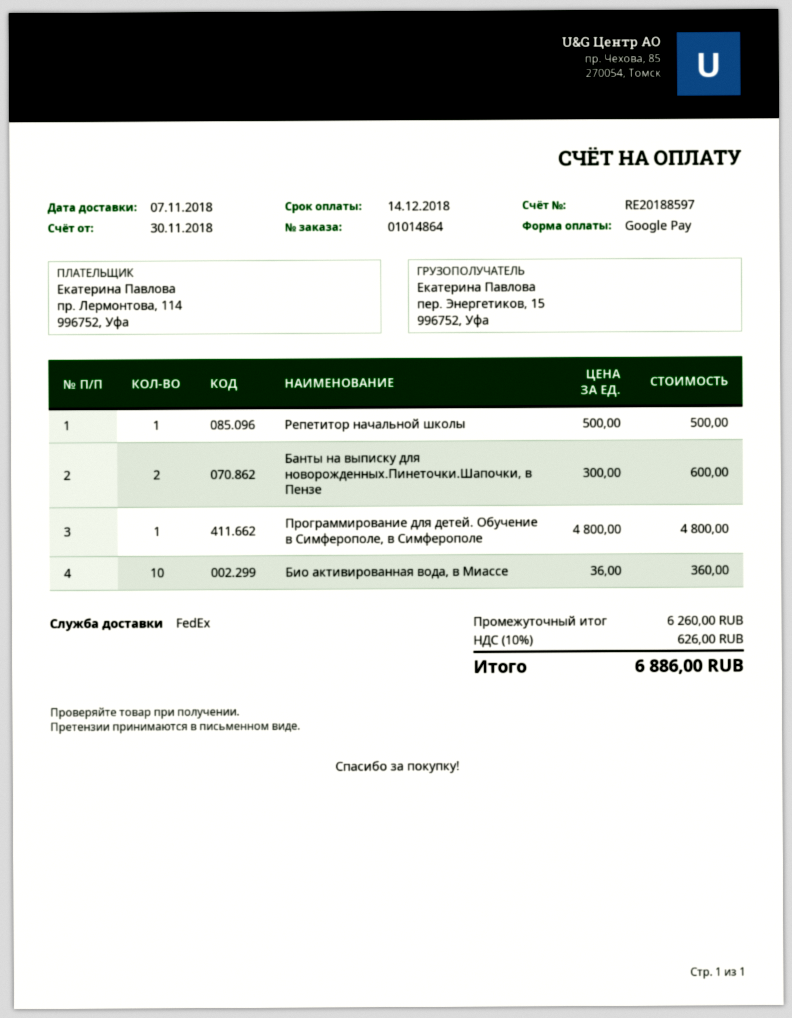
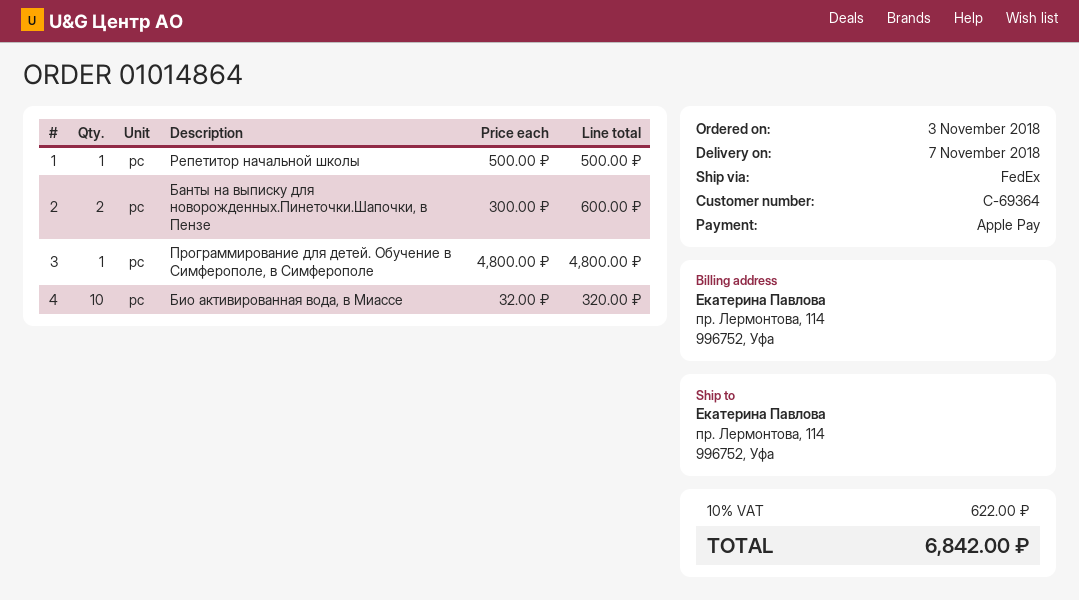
payment method: Google Pay -> Apple Pay
ship to: пер. Энергетиков, 15, 996752, Уфа -> пр. Лермонтова, 114, 996752, Уфа
Био активированная вода, в Миассе: 10 x 36.00 = 360.00 -> 10 x 32.00 = 320.00
tax: 10% = 626.00 -> 10% = 622.00
total: 6886.00 -> 6842.00

